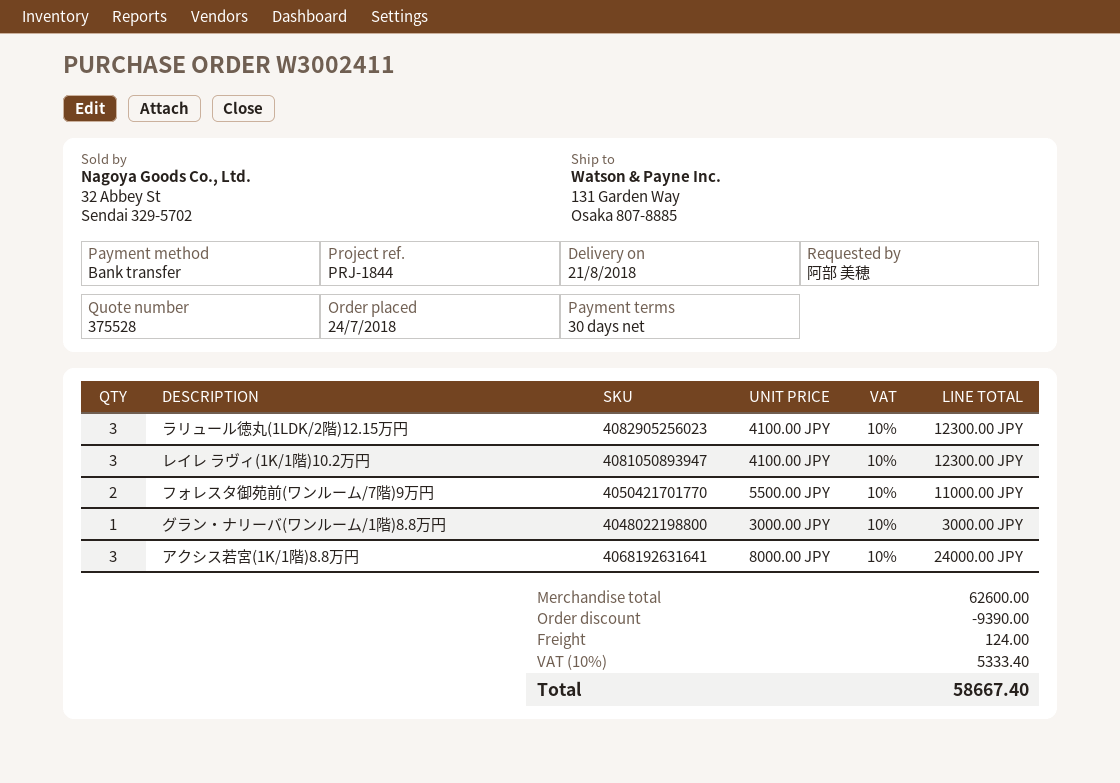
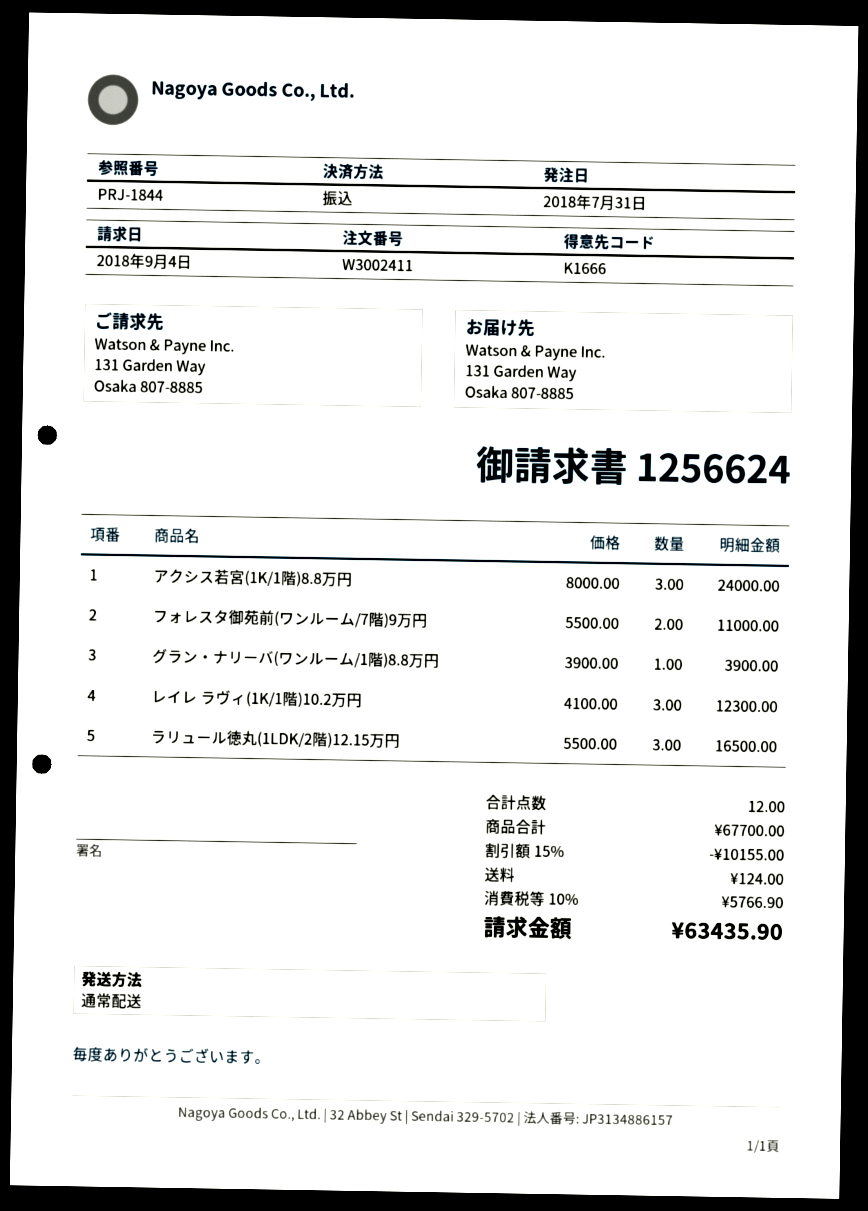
order date: 2018-07-24 -> 2018-07-31
ラリュール徳丸(1LDK/2階)12.15万円: 3 x 4100.00 = 12300.00 -> 3 x 5500.00 = 16500.00
グラン・ナリーバ(ワンルーム/1階)8.8万円: 1 x 3000.00 = 3000.00 -> 1 x 3900.00 = 3900.00
subtotal: 62600.00 -> 67700.00
discount: 9390.00 -> 10155.00
tax: 10% = 5333.40 -> 10% = 5766.90
total: 58667.40 -> 63435.90

